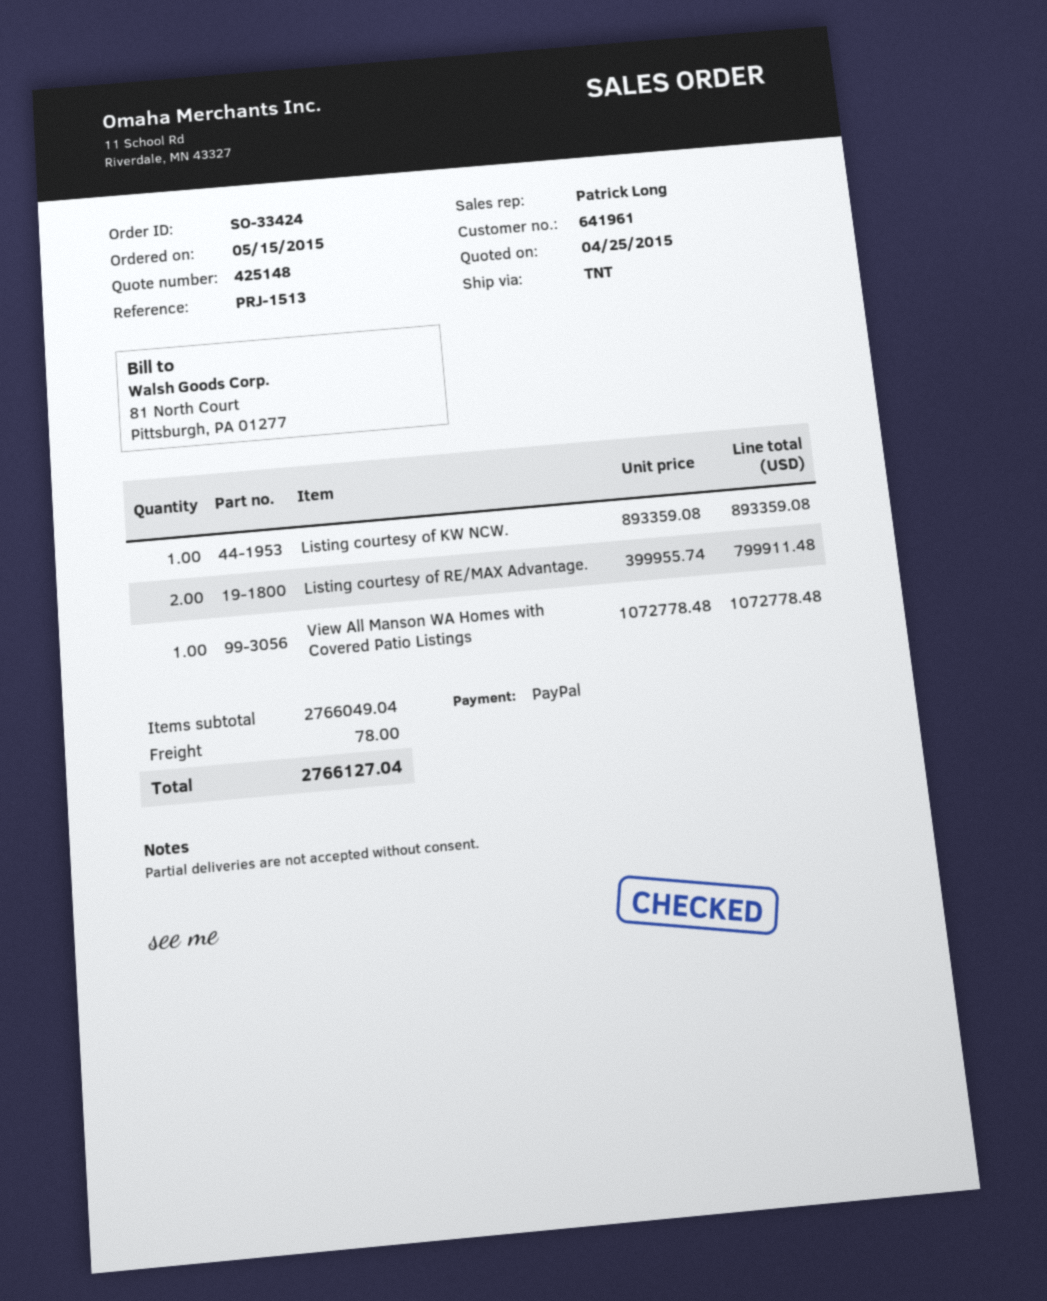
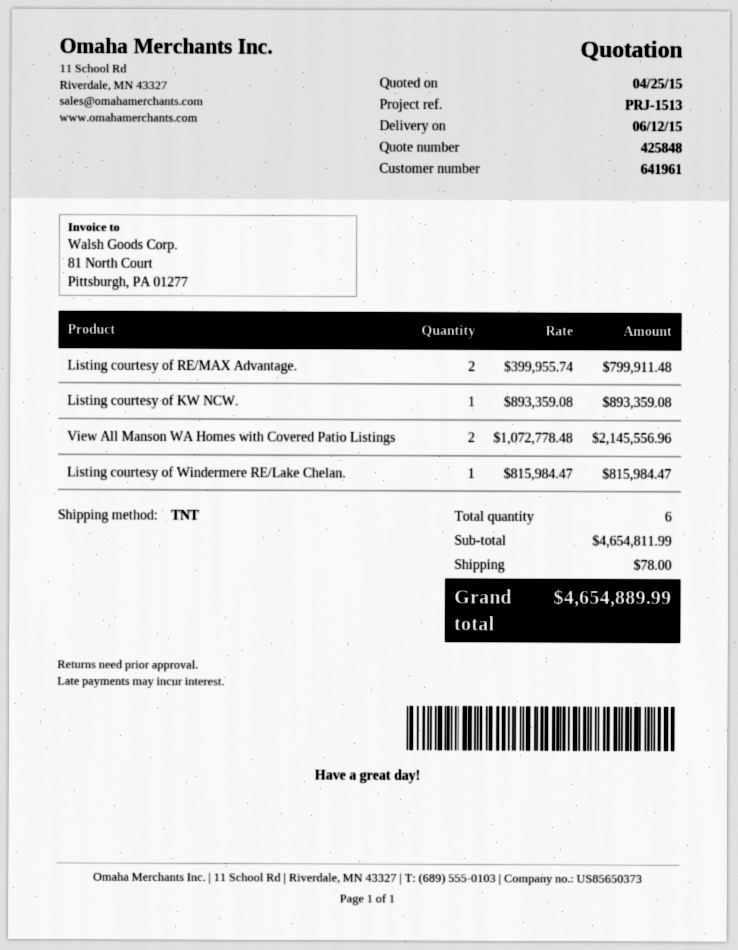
quote number: 425148 -> 425848
View All Manson WA Homes with Covered Patio Listings: 1 x 1072778.48 = 1072778.48 -> 2 x 1072778.48 = 2145556.96
Listing courtesy of Windermere RE/Lake Chelan.: none -> 1 x 815984.47 = 815984.47
subtotal: 2766049.04 -> 4654811.99
total: 2766127.04 -> 4654889.99

